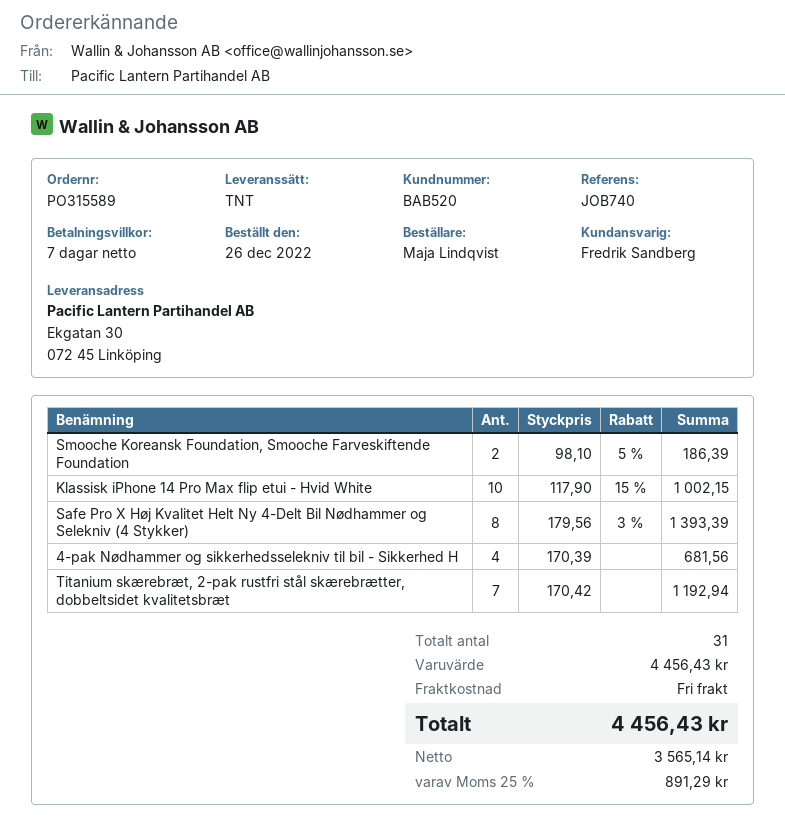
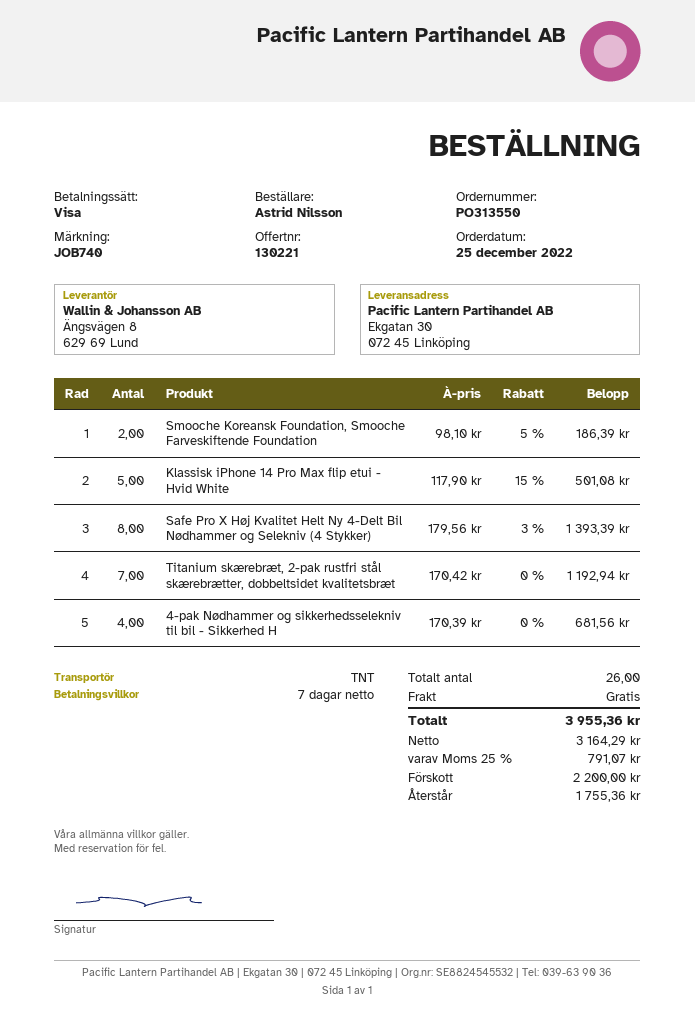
order number: PO315589 -> PO313550
order date: 2022-12-26 -> 2022-12-25
ordered by: Maja Lindqvist -> Astrid Nilsson
Klassisk iPhone 14 Pro Max flip etui - Hvid White: 10 x 117.90 - 15% = 1002.15 -> 5 x 117.90 - 15% = 501.08
total quantity: 31 -> 26
net: 3565.14 -> 3164.29
tax: 25% = 891.29 -> 25% = 791.07
total: 4456.43 -> 3955.36

